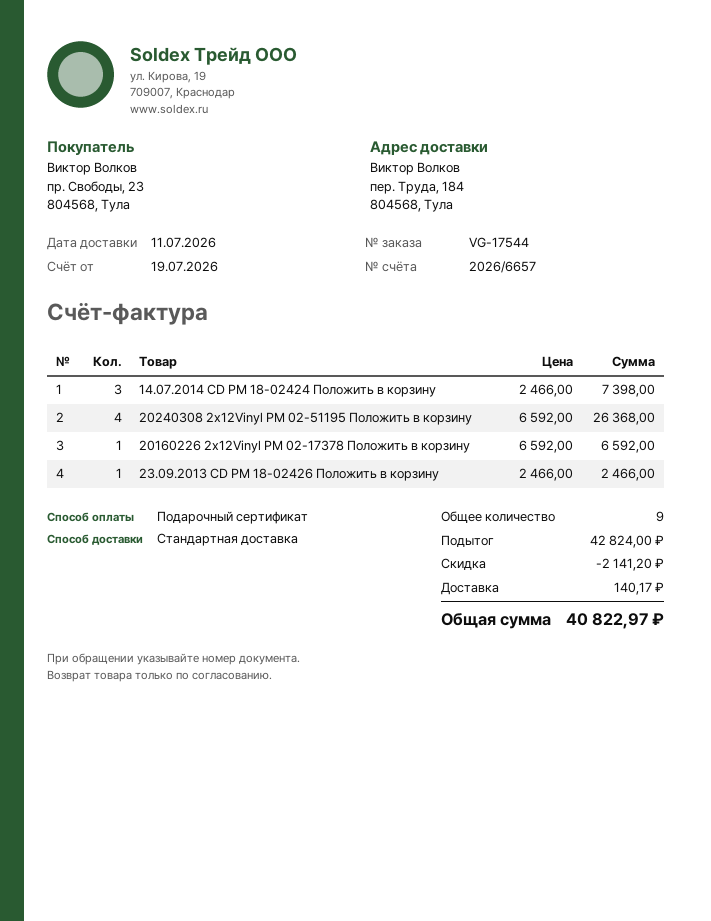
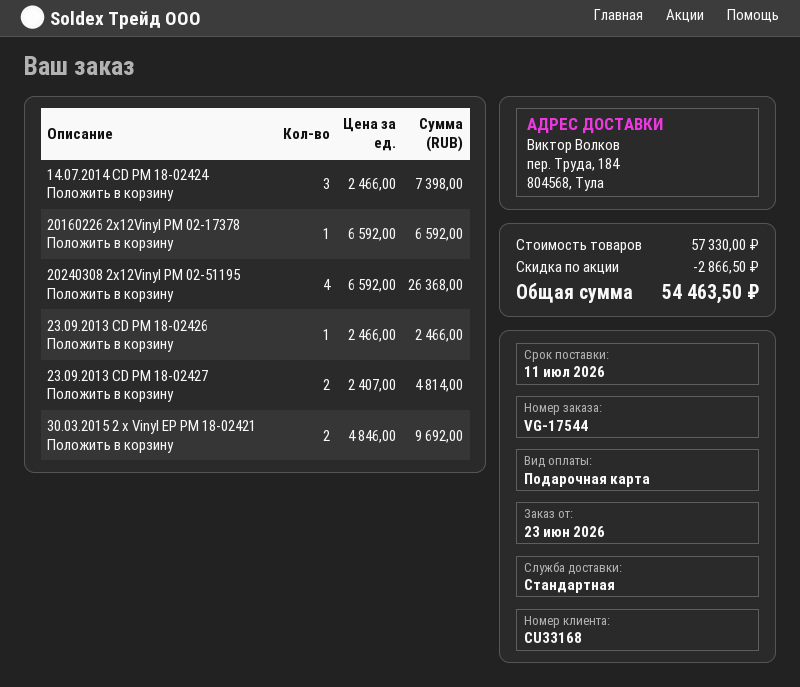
23.09.2013 CD PM 18-02427 Положить в корзину: none -> 2 x 2407.00 = 4814.00
30.03.2015 2 x Vinyl EP PM 18-02421 Положить в корзину: none -> 2 x 4846.00 = 9692.00
subtotal: 42824.00 -> 57330.00
discount: 2141.20 -> 2866.50
shipping: 140.17 -> none
total: 40822.97 -> 54463.50

